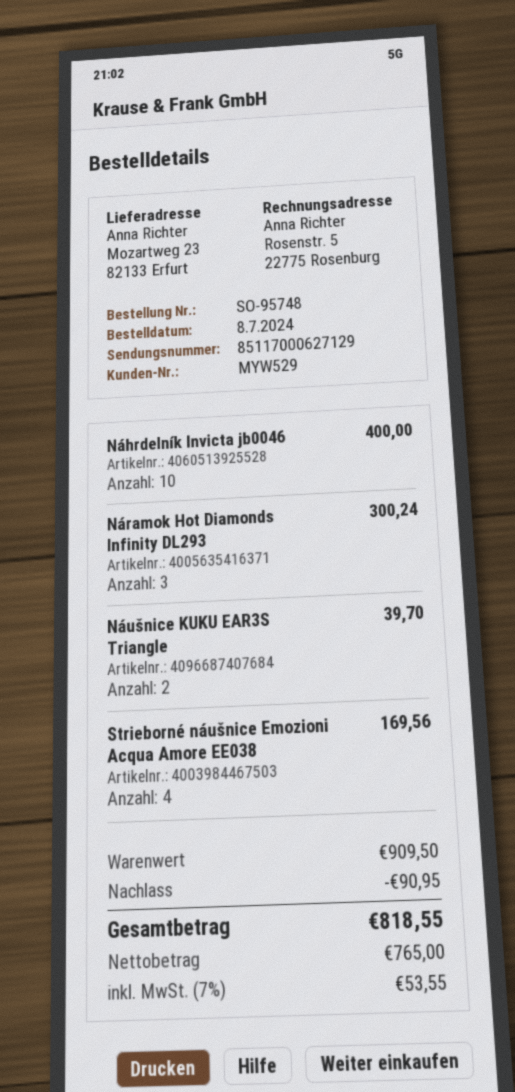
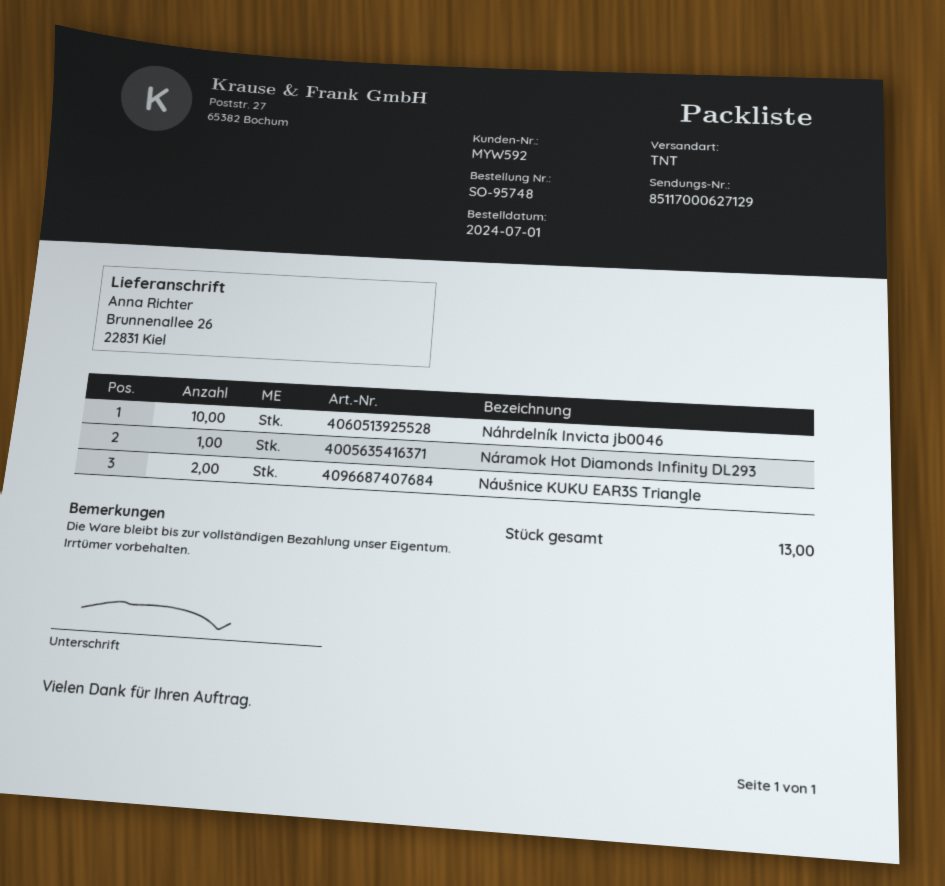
order date: 2024-07-08 -> 2024-07-01
customer number: MYW529 -> MYW592
ship to: Mozartweg 23, 82133 Erfurt -> Brunnenallee 26, 22831 Kiel
Náramok Hot Diamonds Infinity DL293: 3 -> 1
Strieborné náušnice Emozioni Acqua Amore EE038: 4 -> none

